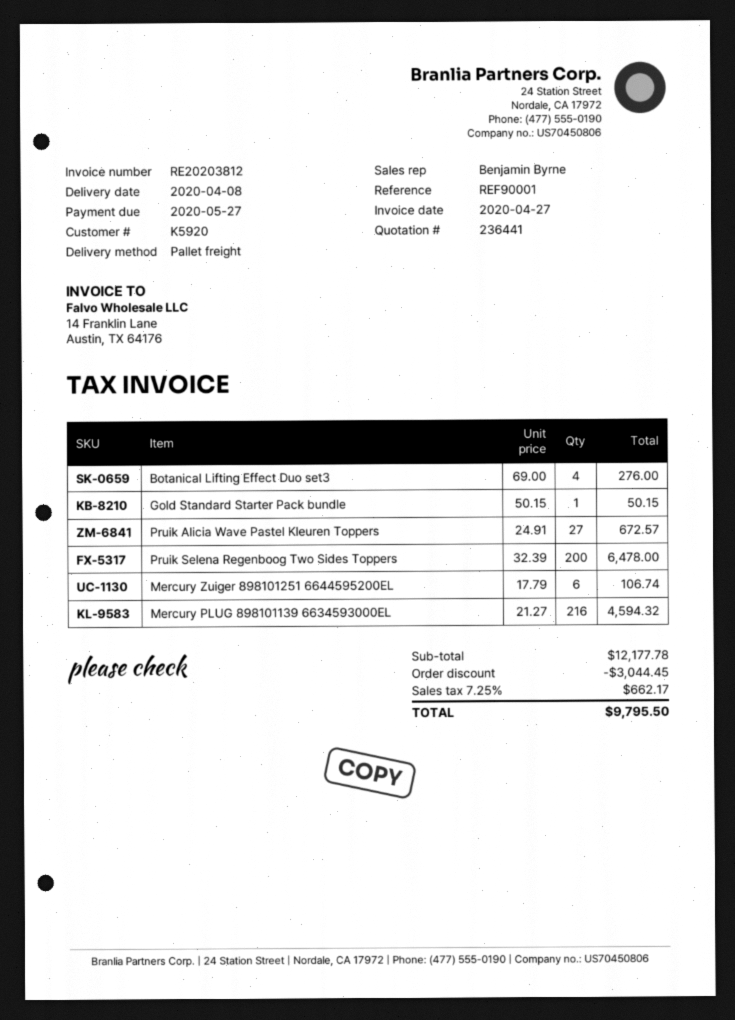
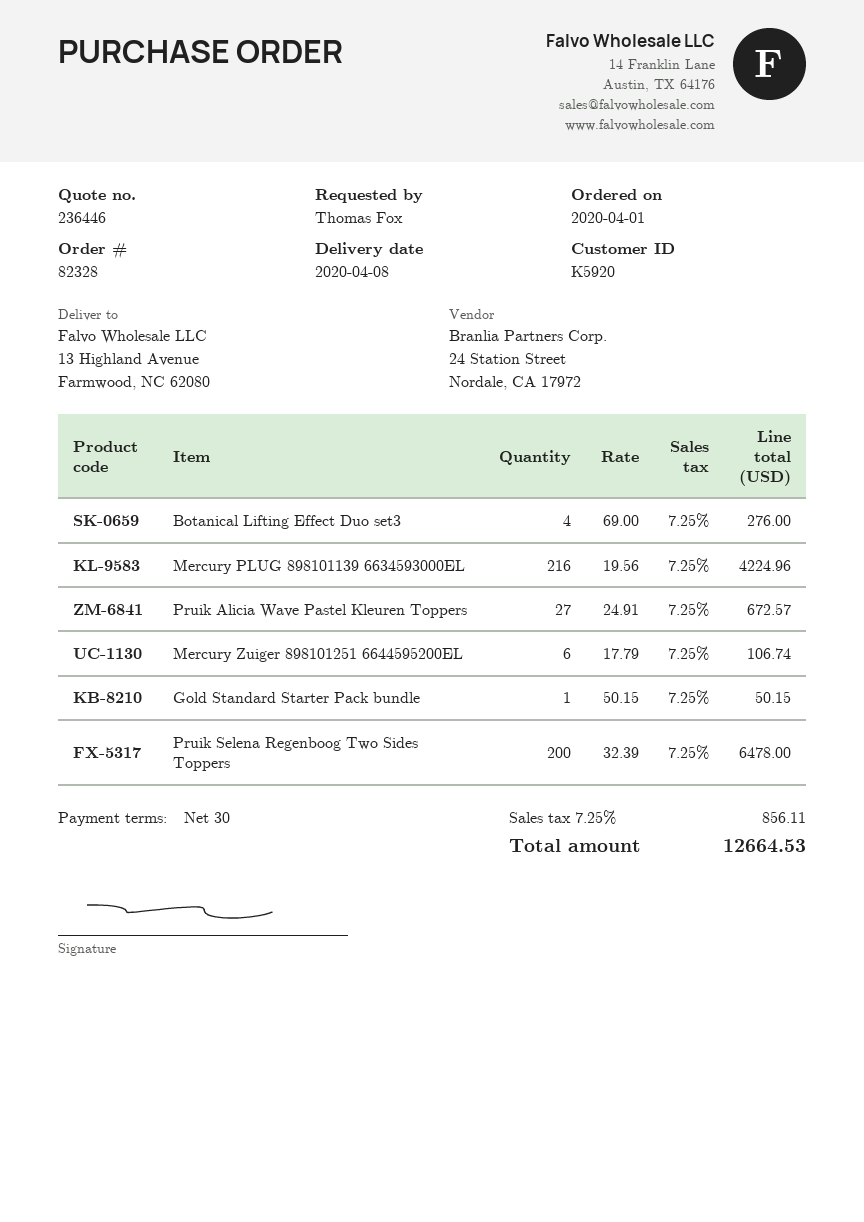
quote number: 236441 -> 236446
Mercury PLUG 898101139 6634593000EL: 216 x 21.27 = 4594.32 -> 216 x 19.56 = 4224.96
discount: 3044.45 -> none
tax: 7.25% = 662.17 -> 7.25% = 856.11
total: 9795.50 -> 12664.53

